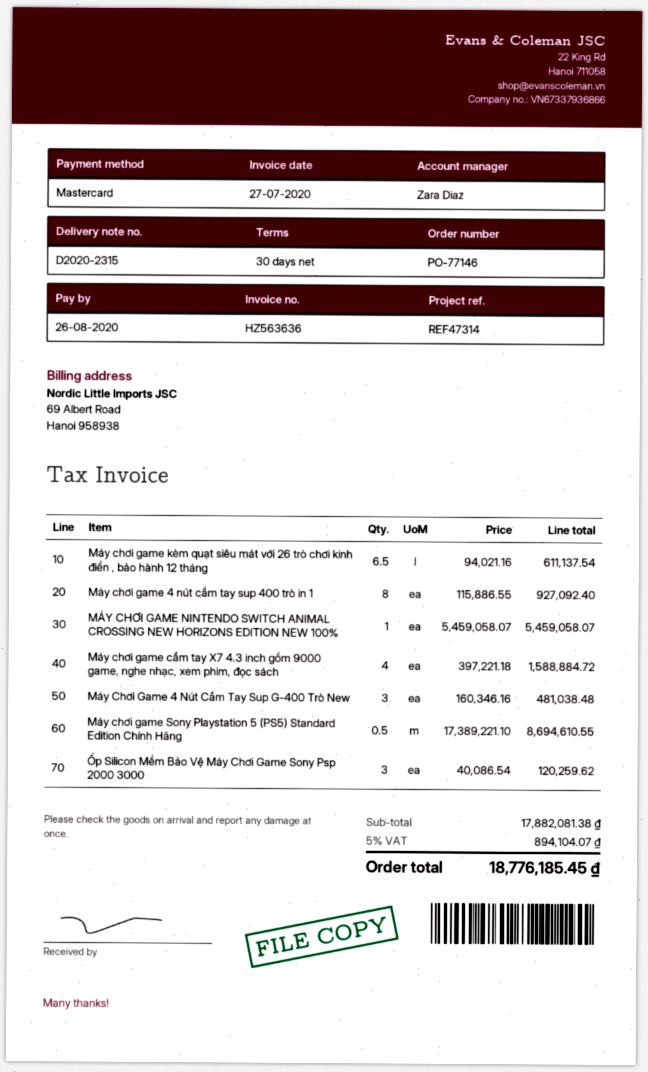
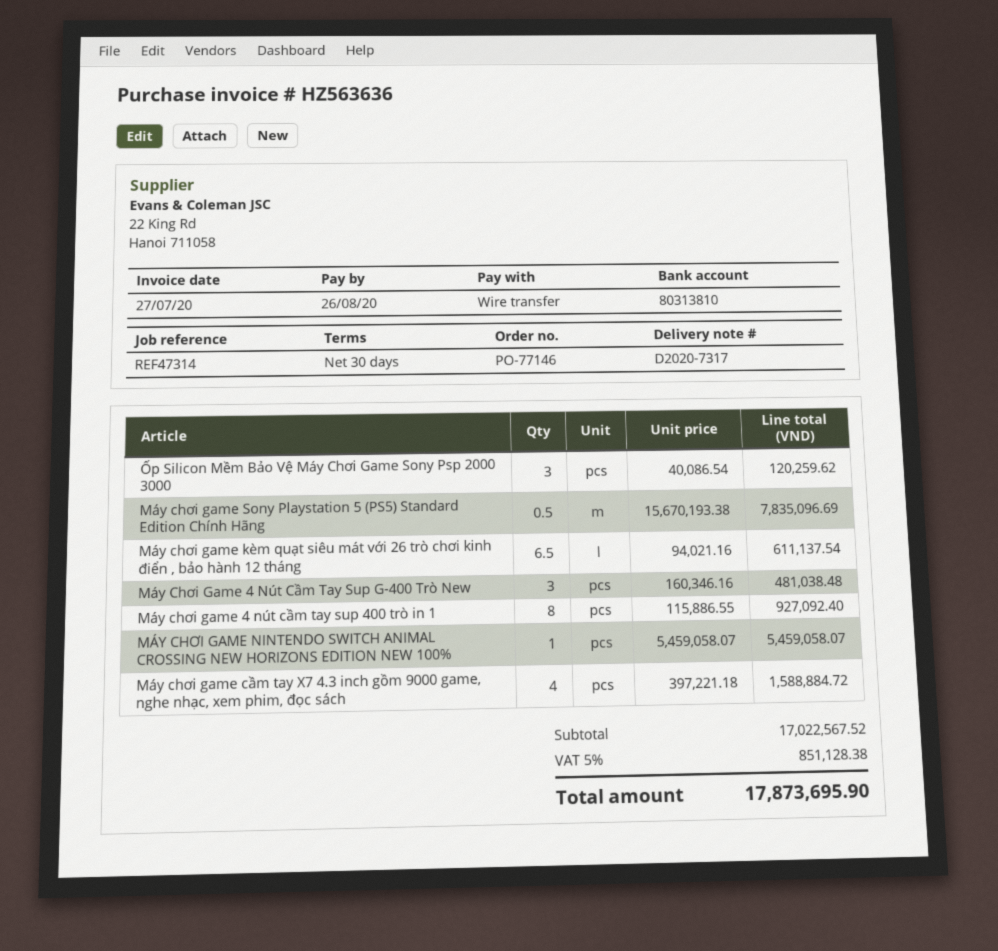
delivery note number: D2020-2315 -> D2020-7317
payment method: Mastercard -> bank transfer
Máy chơi game Sony Playstation 5 (PS5) Standard Edition Chính Hãng: 0.5 x 17389221.10 = 8694610.55 -> 0.5 x 15670193.38 = 7835096.69
subtotal: 17882081.38 -> 17022567.52
tax: 5% = 894104.07 -> 5% = 851128.38
total: 18776185.45 -> 17873695.90

